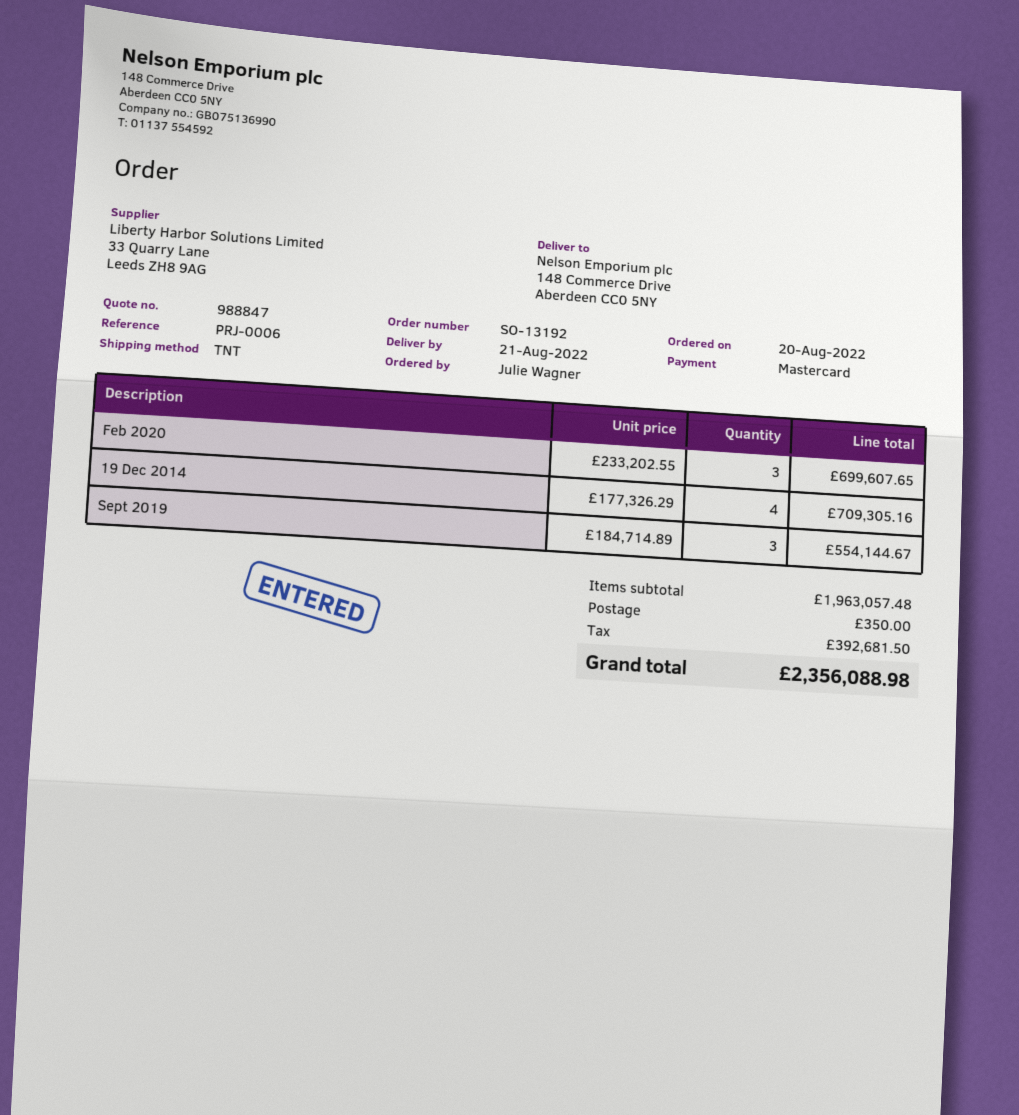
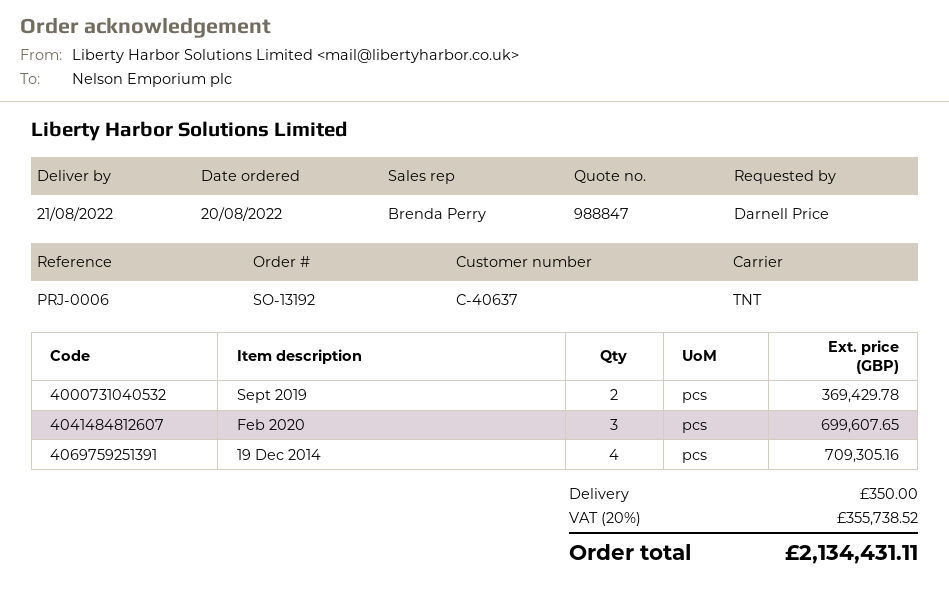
ordered by: Julie Wagner -> Darnell Price
Sept 2019: 3 for 554144.67 -> 2 for 369429.78
tax: 392681.50 -> 355738.52
total: 2356088.98 -> 2134431.11

